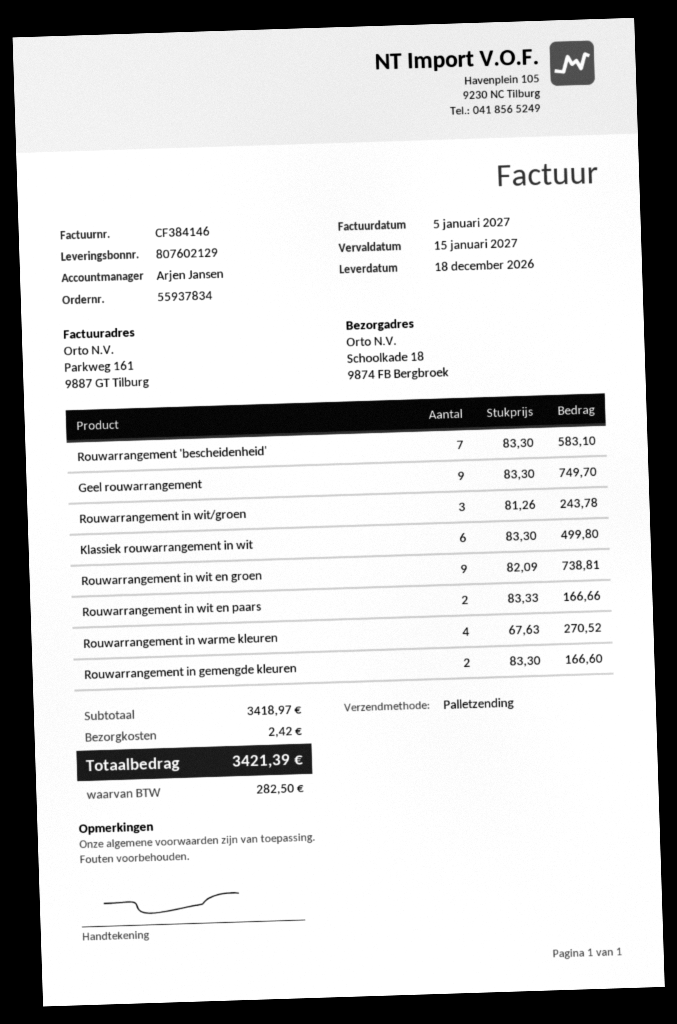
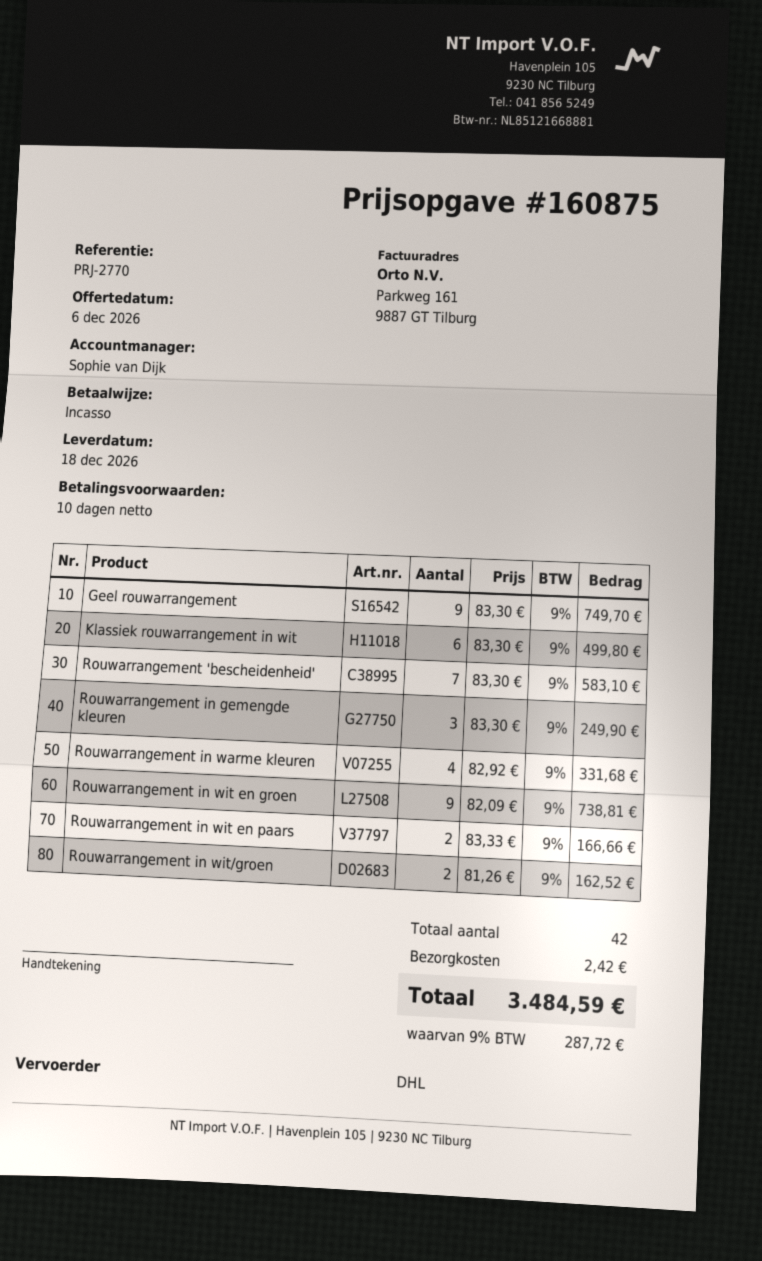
sales rep: Arjen Jansen -> Sophie van Dijk
shipping method: pallet freight -> DHL
Rouwarrangement in wit/groen: 3 x 81.26 = 243.78 -> 2 x 81.26 = 162.52
Rouwarrangement in warme kleuren: 4 x 67.63 = 270.52 -> 4 x 82.92 = 331.68
Rouwarrangement in gemengde kleuren: 2 x 83.30 = 166.60 -> 3 x 83.30 = 249.90
tax: 282.50 -> 287.72
total: 3421.39 -> 3484.59

